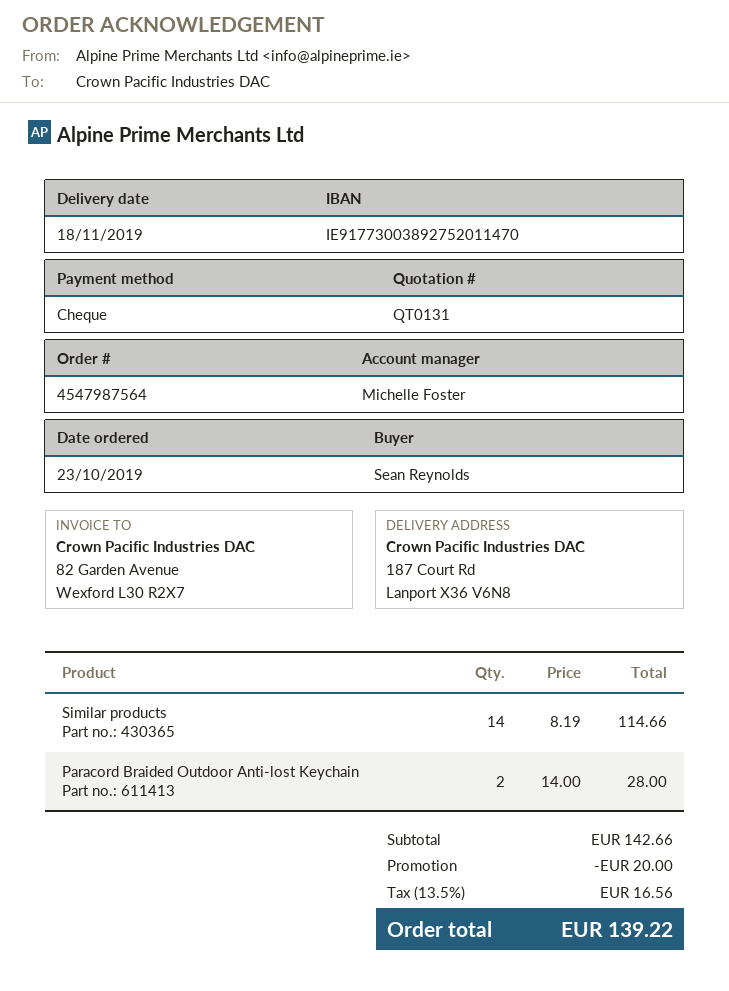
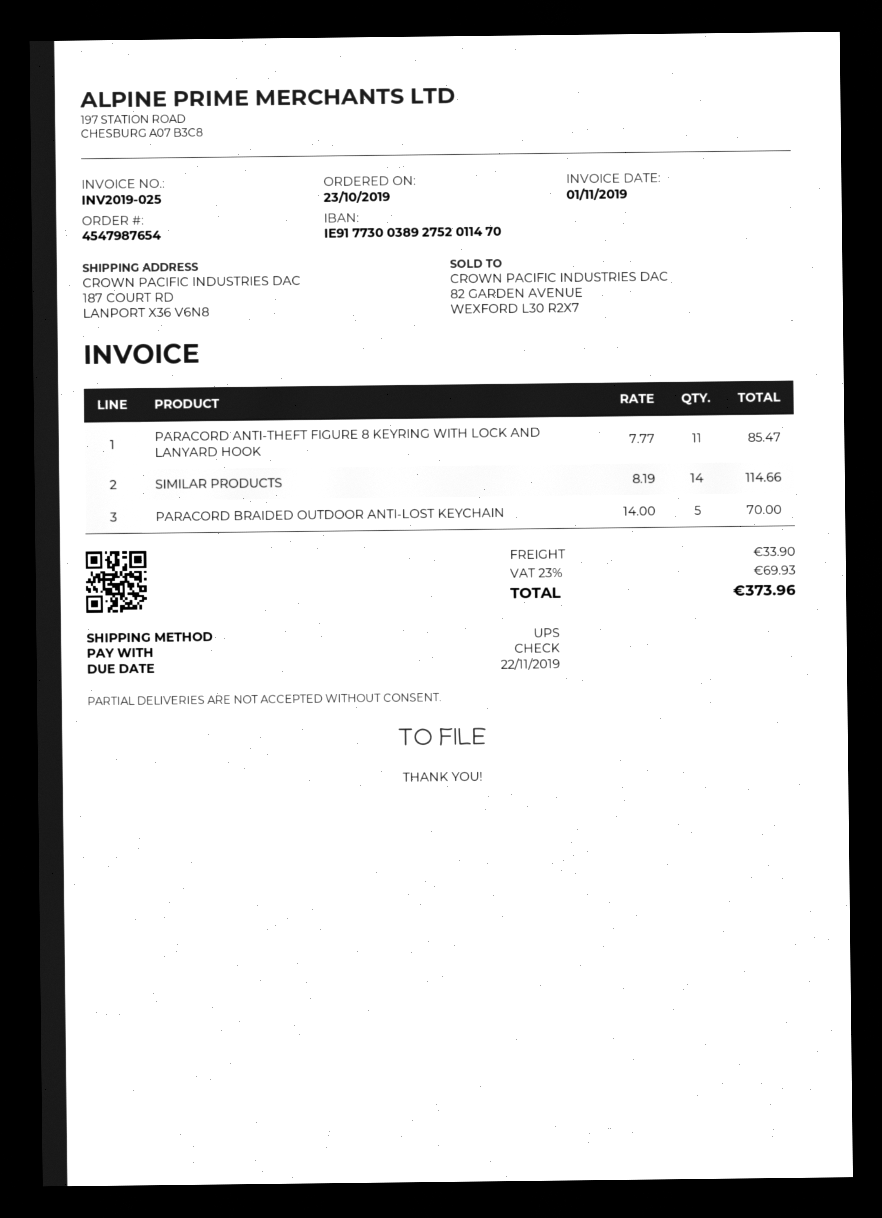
order number: 4547987564 -> 4547987654
Paracord Braided Outdoor Anti-lost Keychain: 2 x 14.00 = 28.00 -> 5 x 14.00 = 70.00
PARACORD ANTI-THEFT FIGURE 8 KEYRING WITH LOCK AND LANYARD HOOK: none -> 11 x 7.77 = 85.47
discount: 20.00 -> none
shipping: none -> 33.90
tax: 13.5% = 16.56 -> 23% = 69.93
total: 139.22 -> 373.96

